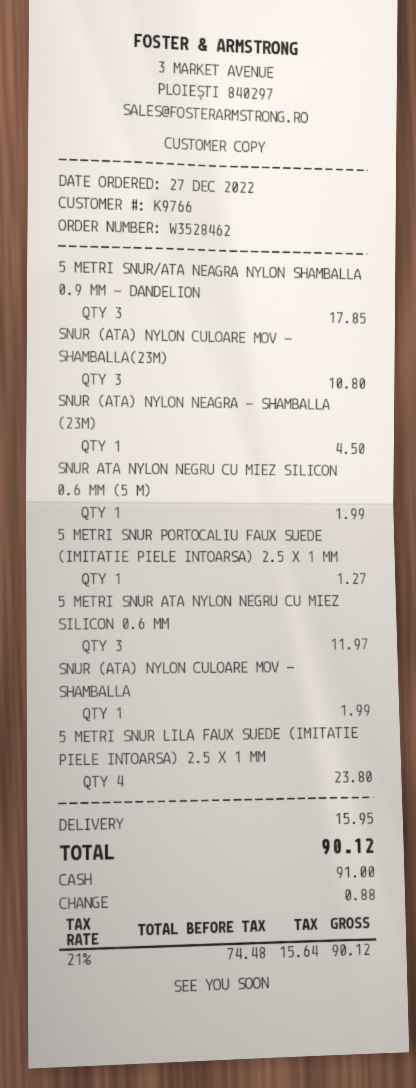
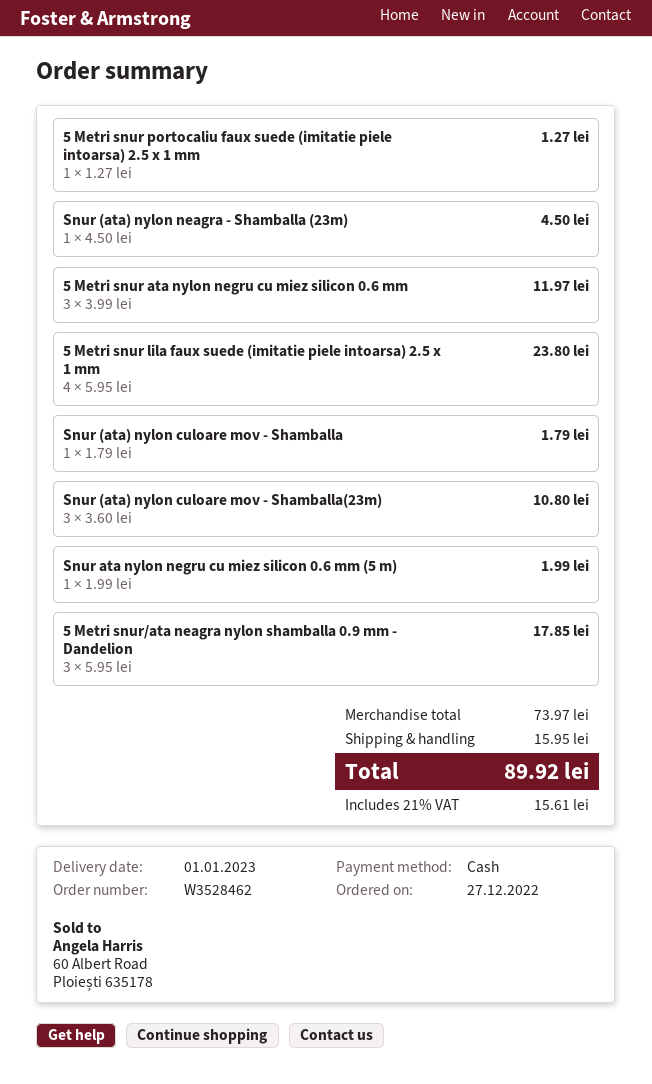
SNUR (ATA) NYLON CULOARE MOV - SHAMBALLA: 1 for 1.99 -> 1 for 1.79
tax: 21% = 15.64 -> 21% = 15.61
total: 90.12 -> 89.92

